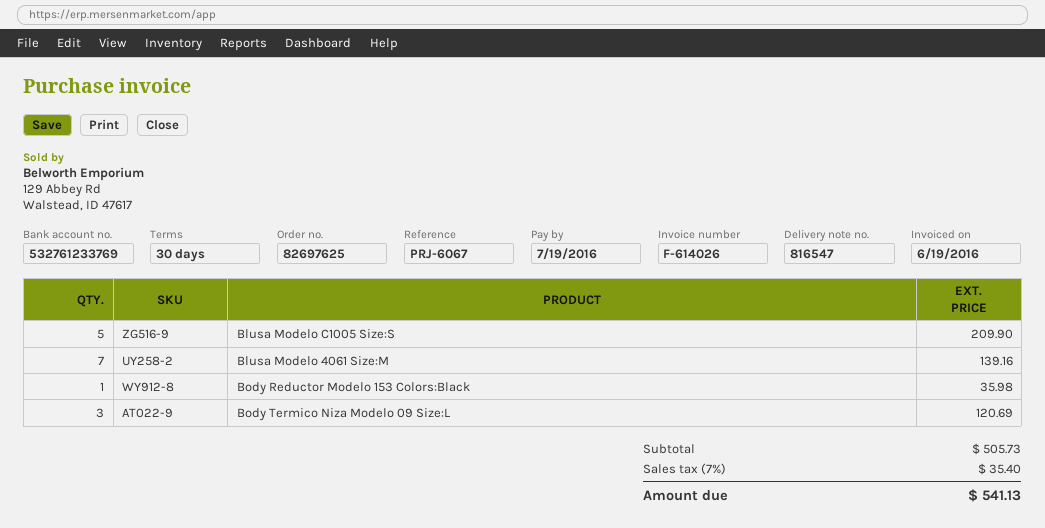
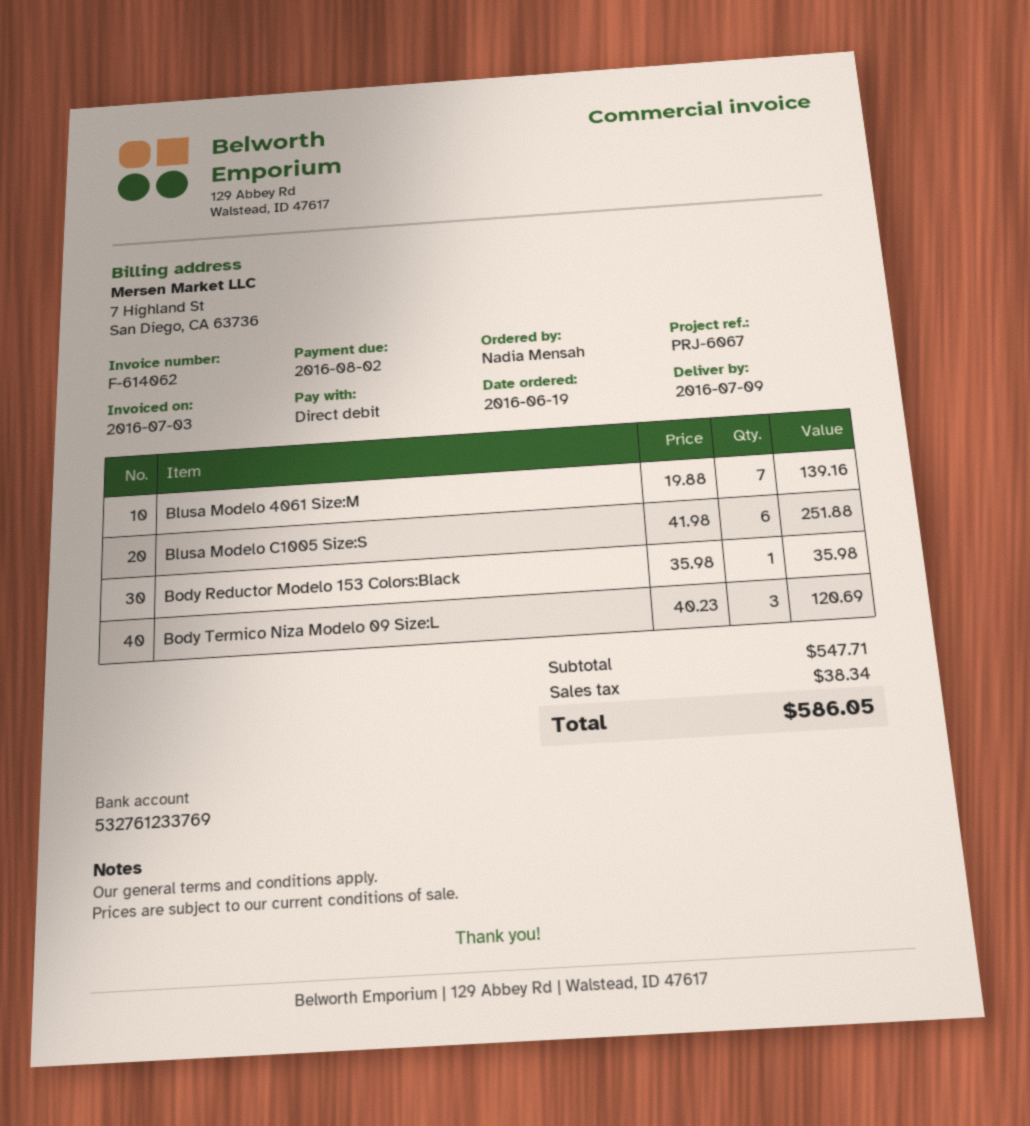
invoice number: F-614026 -> F-614062
invoice date: 2016-06-19 -> 2016-07-03
due date: 2016-07-19 -> 2016-08-02
Blusa Modelo C1005 Size:S: 5 for 209.90 -> 6 for 251.88
subtotal: 505.73 -> 547.71
tax: 35.40 -> 38.34
total: 541.13 -> 586.05

